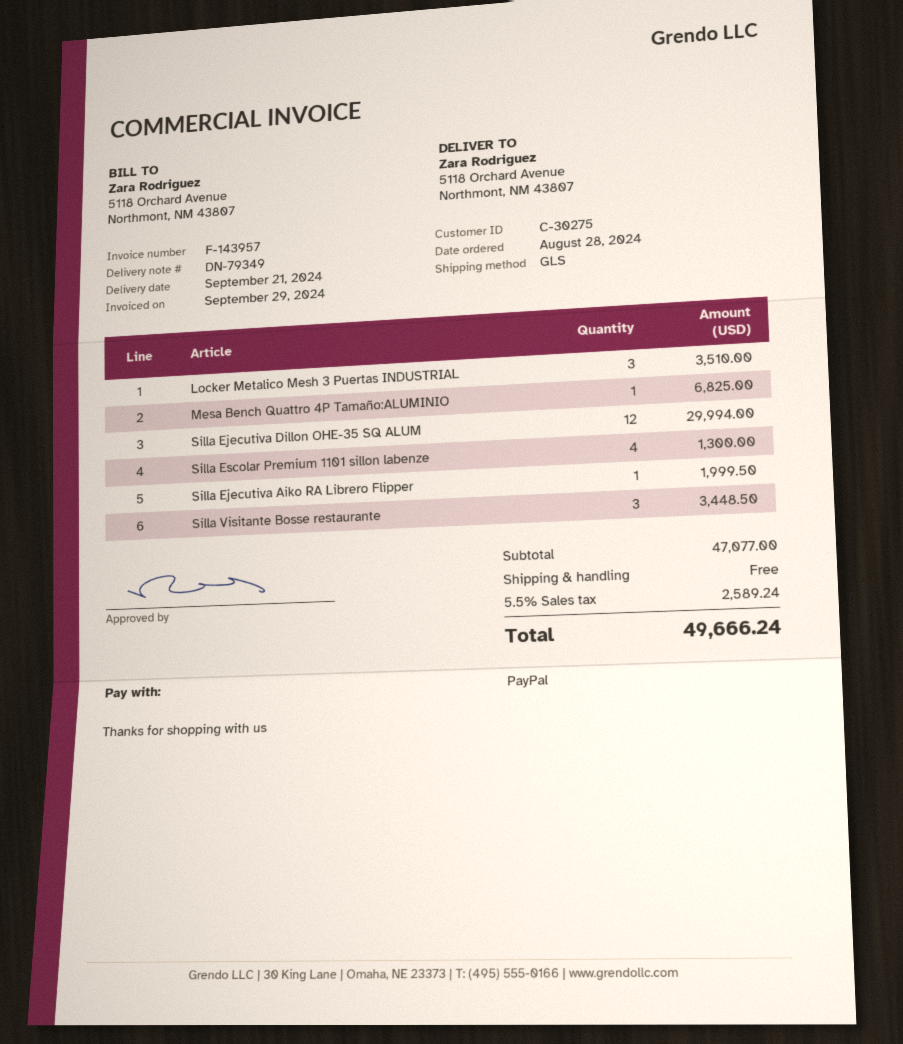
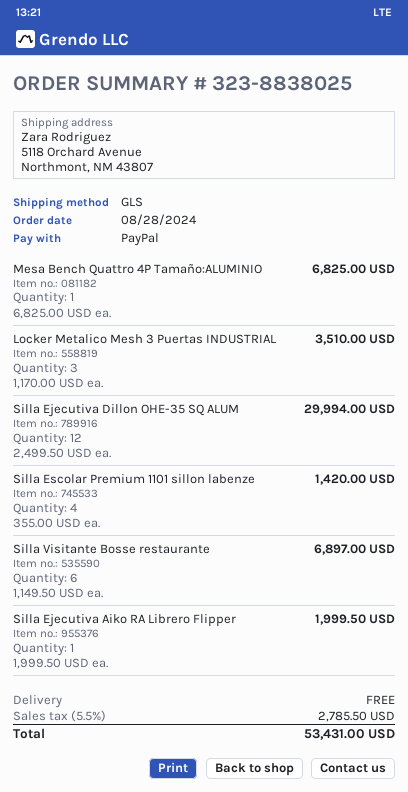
Silla Escolar Premium 1101 sillon labenze: 4 for 1300.00 -> 4 for 1420.00
Silla Visitante Bosse restaurante: 3 for 3448.50 -> 6 for 6897.00
tax: 5.5% = 2589.24 -> 5.5% = 2785.50
total: 49666.24 -> 53431.00

